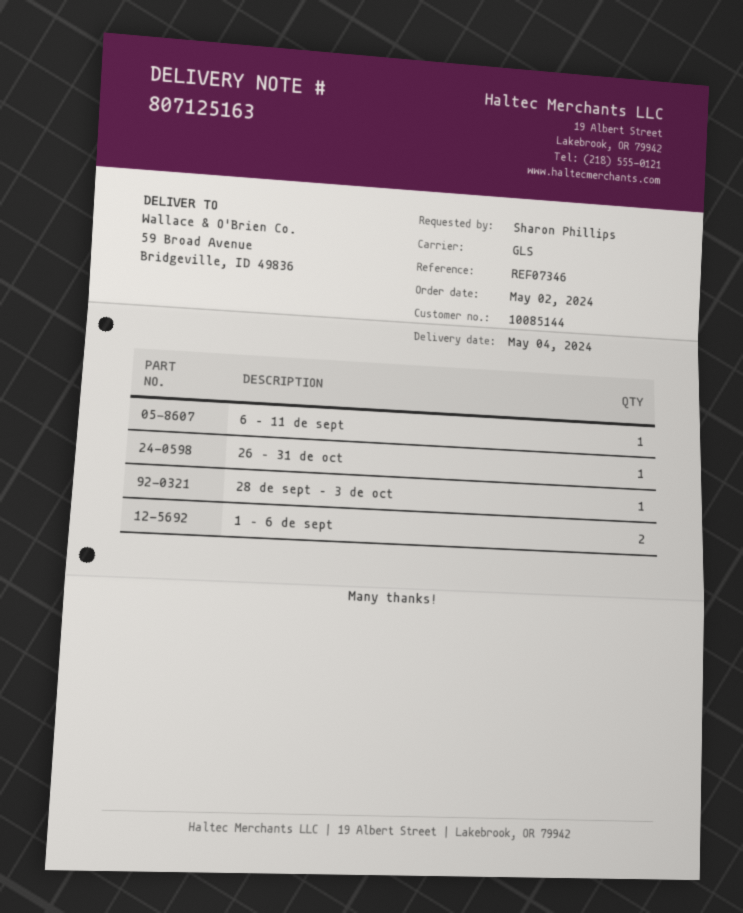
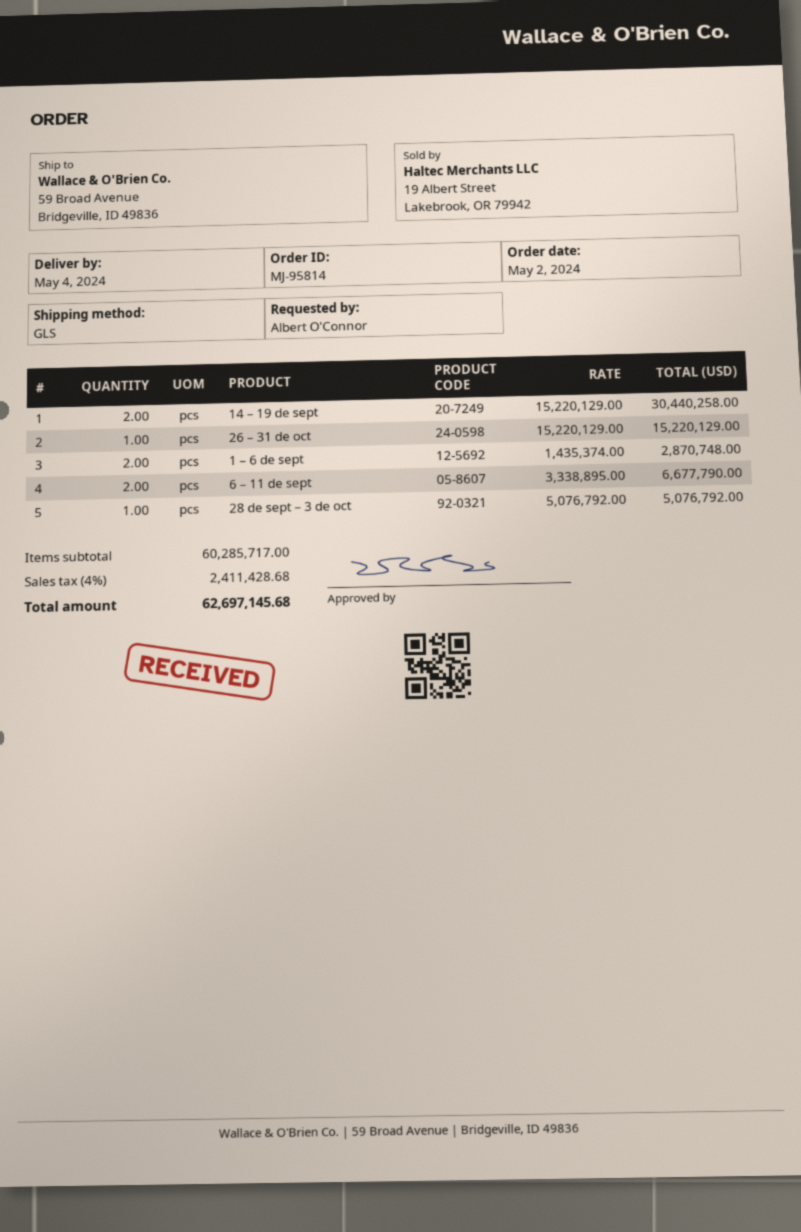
ordered by: Sharon Phillips -> Albert O'Connor
6 – 11 de sept: 1 -> 2
14 – 19 de sept: none -> 2

